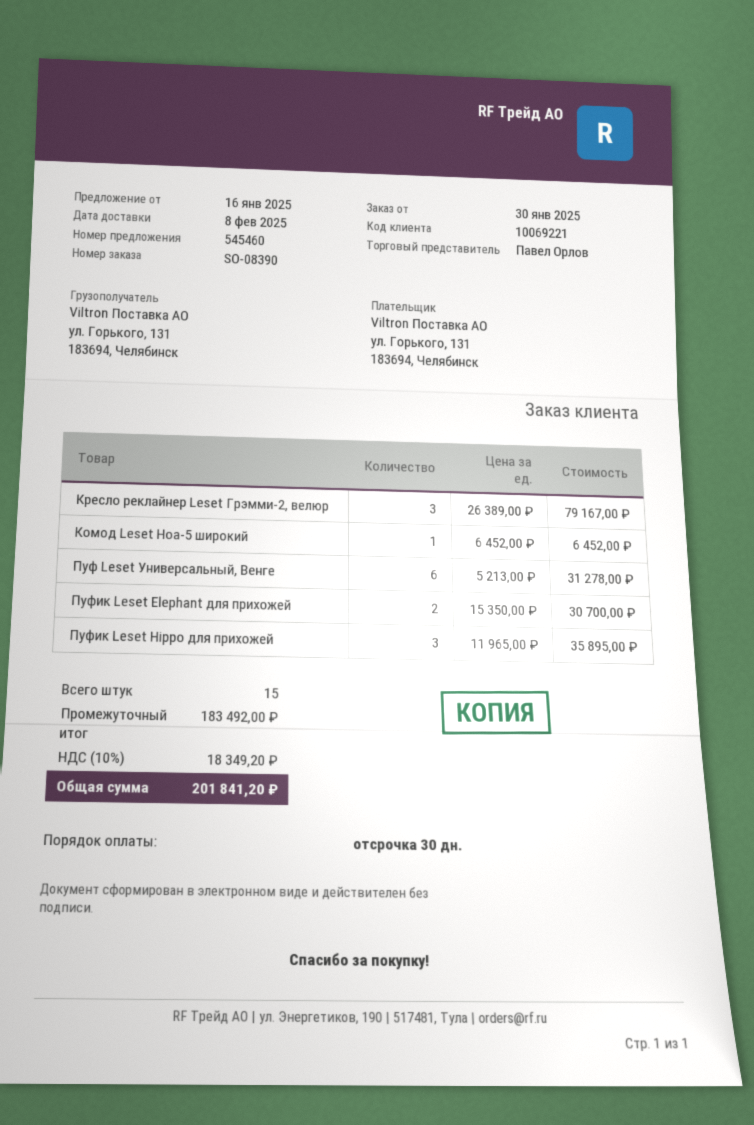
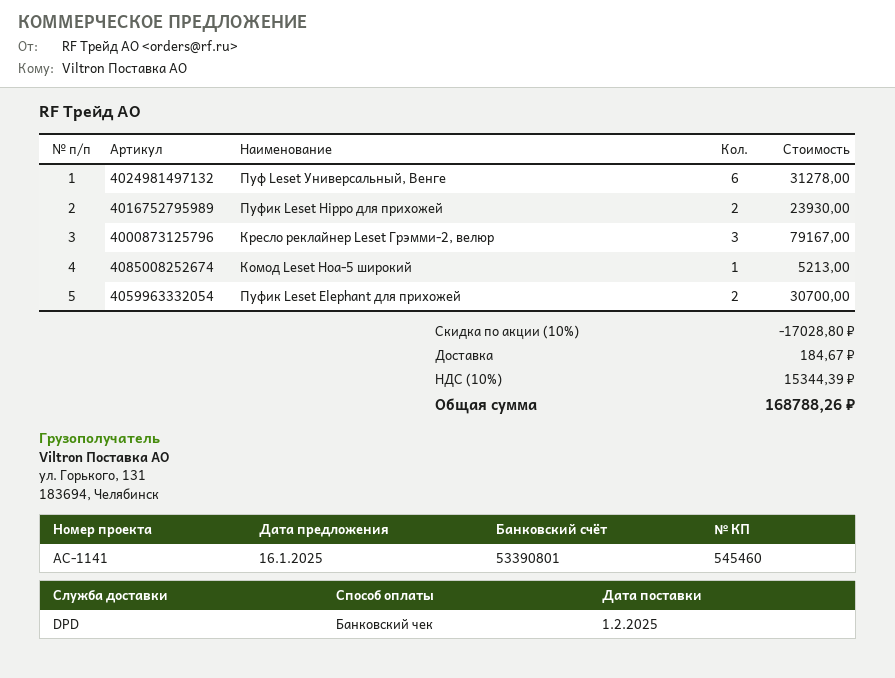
delivery date: 2025-02-08 -> 2025-02-01
Комод Leset Ноа-5 широкий: 1 for 6452.00 -> 1 for 5213.00
Пуфик Leset Hippo для прихожей: 3 for 35895.00 -> 2 for 23930.00
discount: none -> 10% = 17028.80
shipping: none -> 184.67
tax: 10% = 18349.20 -> 10% = 15344.39
total: 201841.20 -> 168788.26

